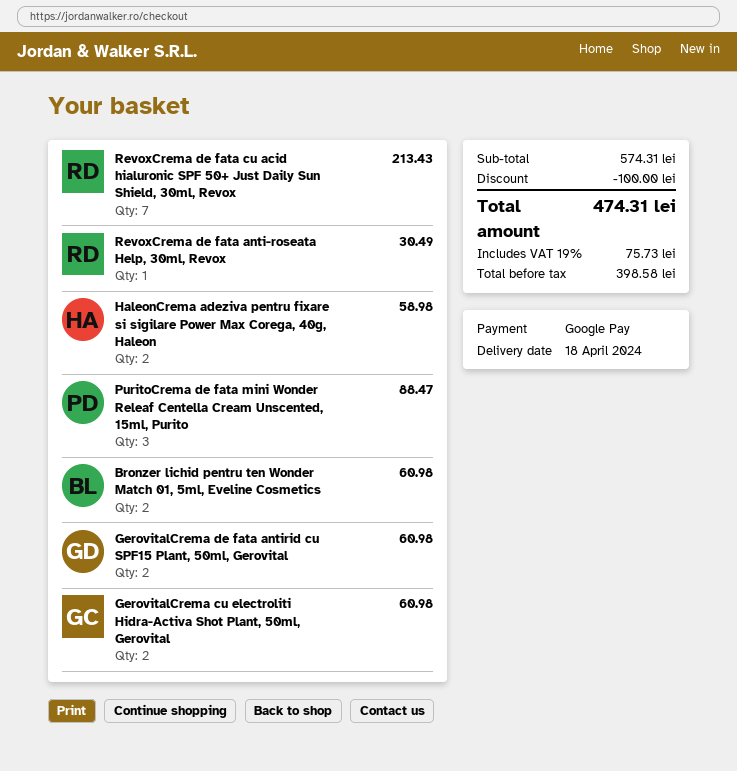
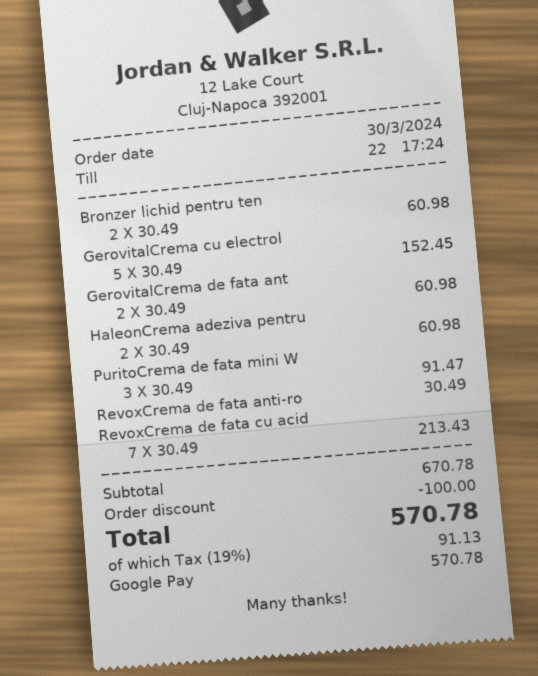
HaleonCrema adeziva pentru fixare si sigilare Power Max Corega, 40g, Haleon: 2 for 58.98 -> 2 for 60.98
PuritoCrema de fata mini Wonder Releaf Centella Cream Unscented, 15ml, Purito: 3 for 88.47 -> 3 for 91.47
GerovitalCrema cu electroliti Hidra-Activa Shot Plant, 50ml, Gerovital: 2 for 60.98 -> 5 for 152.45
subtotal: 574.31 -> 670.78
tax: 19% = 75.73 -> 19% = 91.13
total: 474.31 -> 570.78

